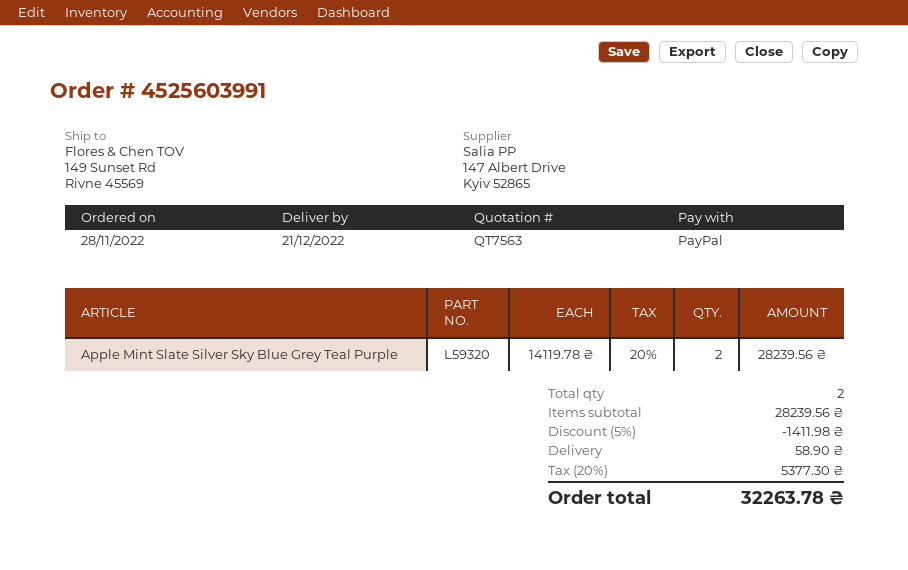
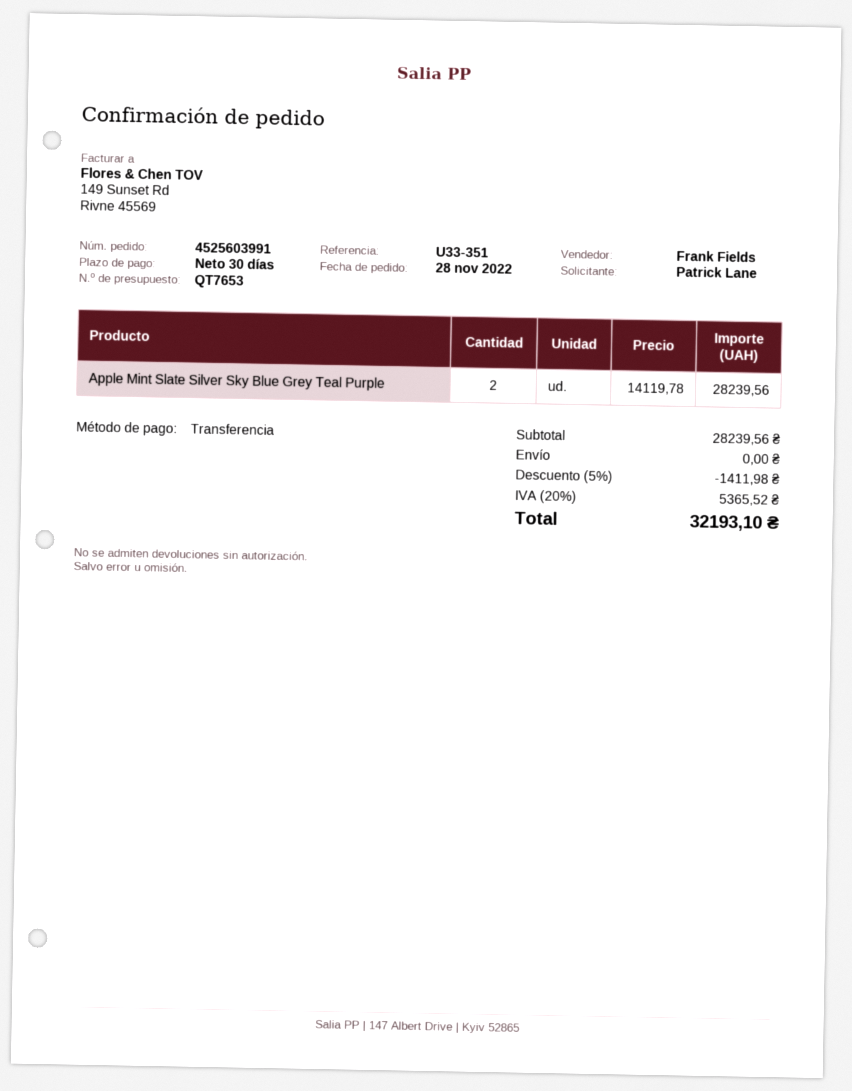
quote number: QT7563 -> QT7653
payment method: PayPal -> bank transfer
shipping: 58.90 -> 0.00
tax: 20% = 5377.30 -> 20% = 5365.52
total: 32263.78 -> 32193.10

